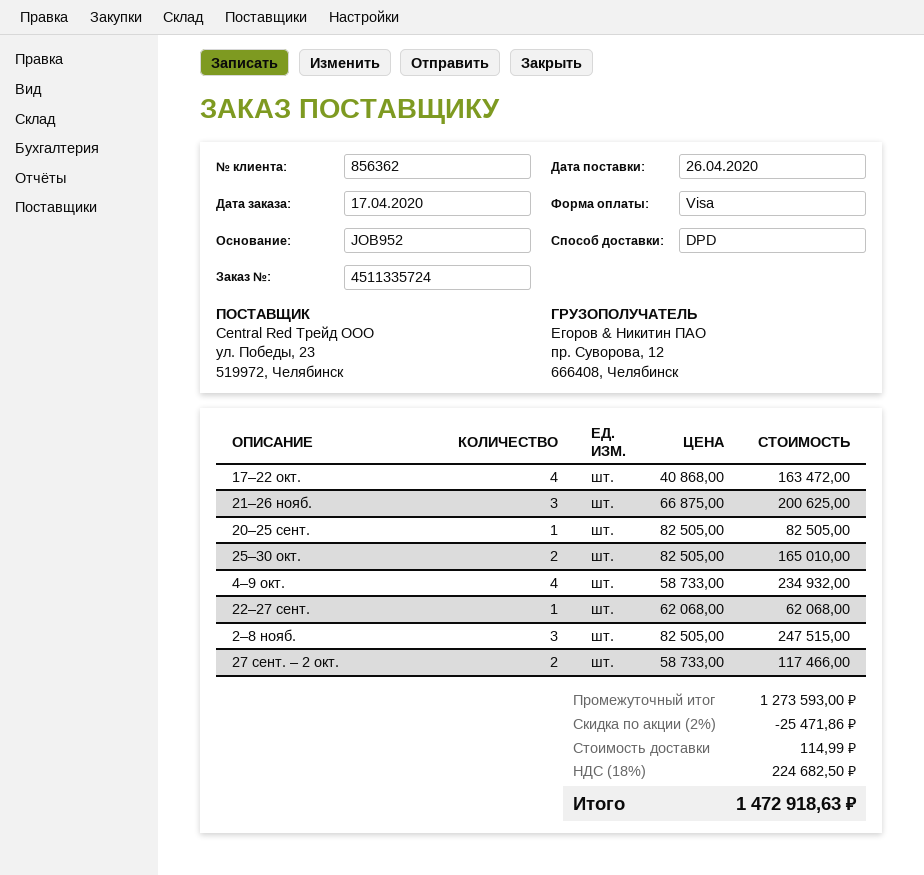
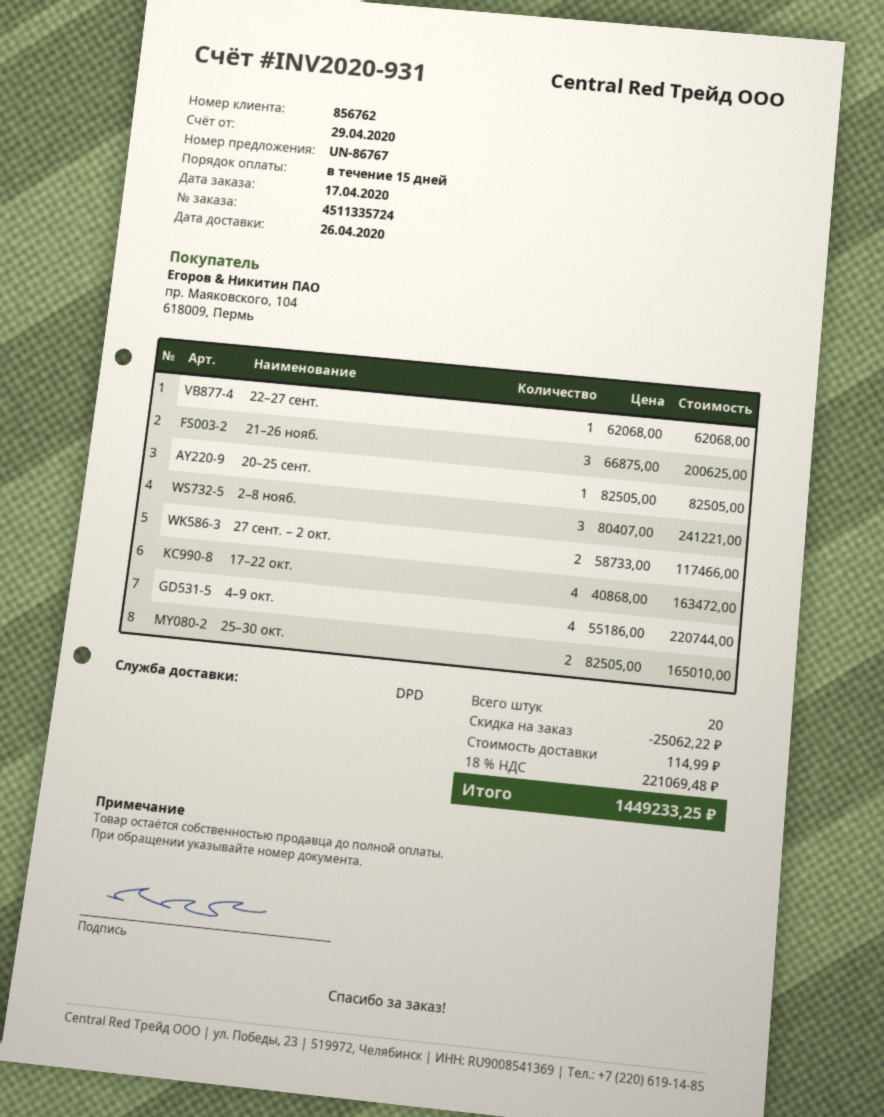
customer number: 856362 -> 856762
4–9 окт.: 4 x 58733.00 = 234932.00 -> 4 x 55186.00 = 220744.00
2–8 нояб.: 3 x 82505.00 = 247515.00 -> 3 x 80407.00 = 241221.00
discount: 25471.86 -> 25062.22
tax: 18% = 224682.50 -> 18% = 221069.48
total: 1472918.63 -> 1449233.25

